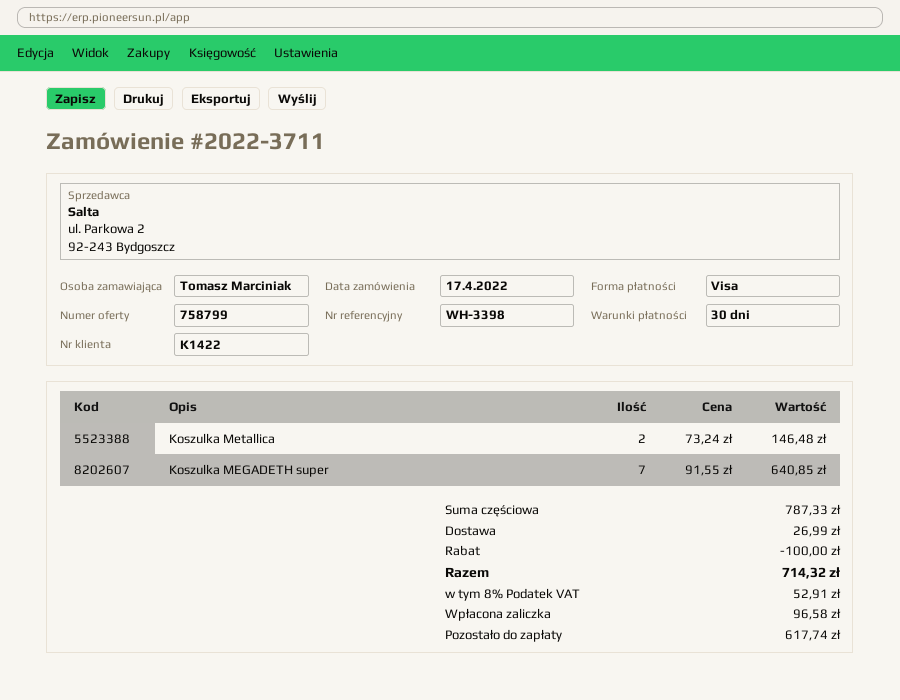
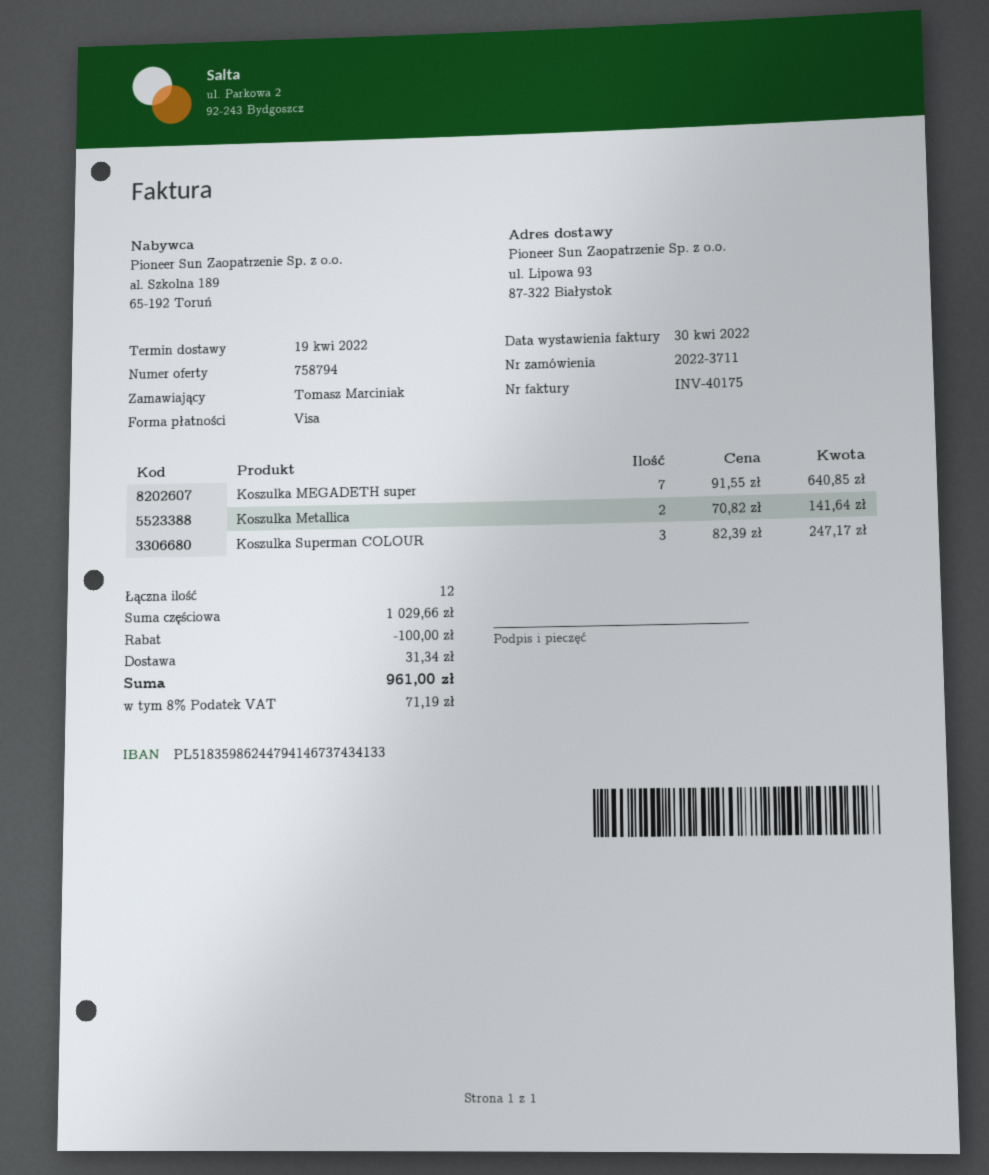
quote number: 758799 -> 758794
Koszulka Metallica: 2 x 73.24 = 146.48 -> 2 x 70.82 = 141.64
Koszulka Superman COLOUR: none -> 3 x 82.39 = 247.17
subtotal: 787.33 -> 1029.66
shipping: 26.99 -> 31.34
tax: 8% = 52.91 -> 8% = 71.19
total: 714.32 -> 961.00

